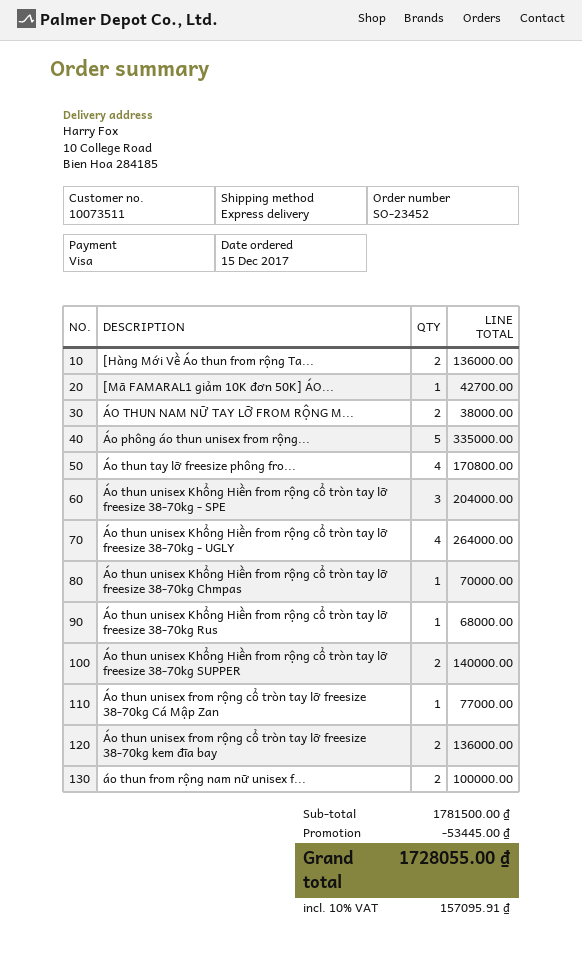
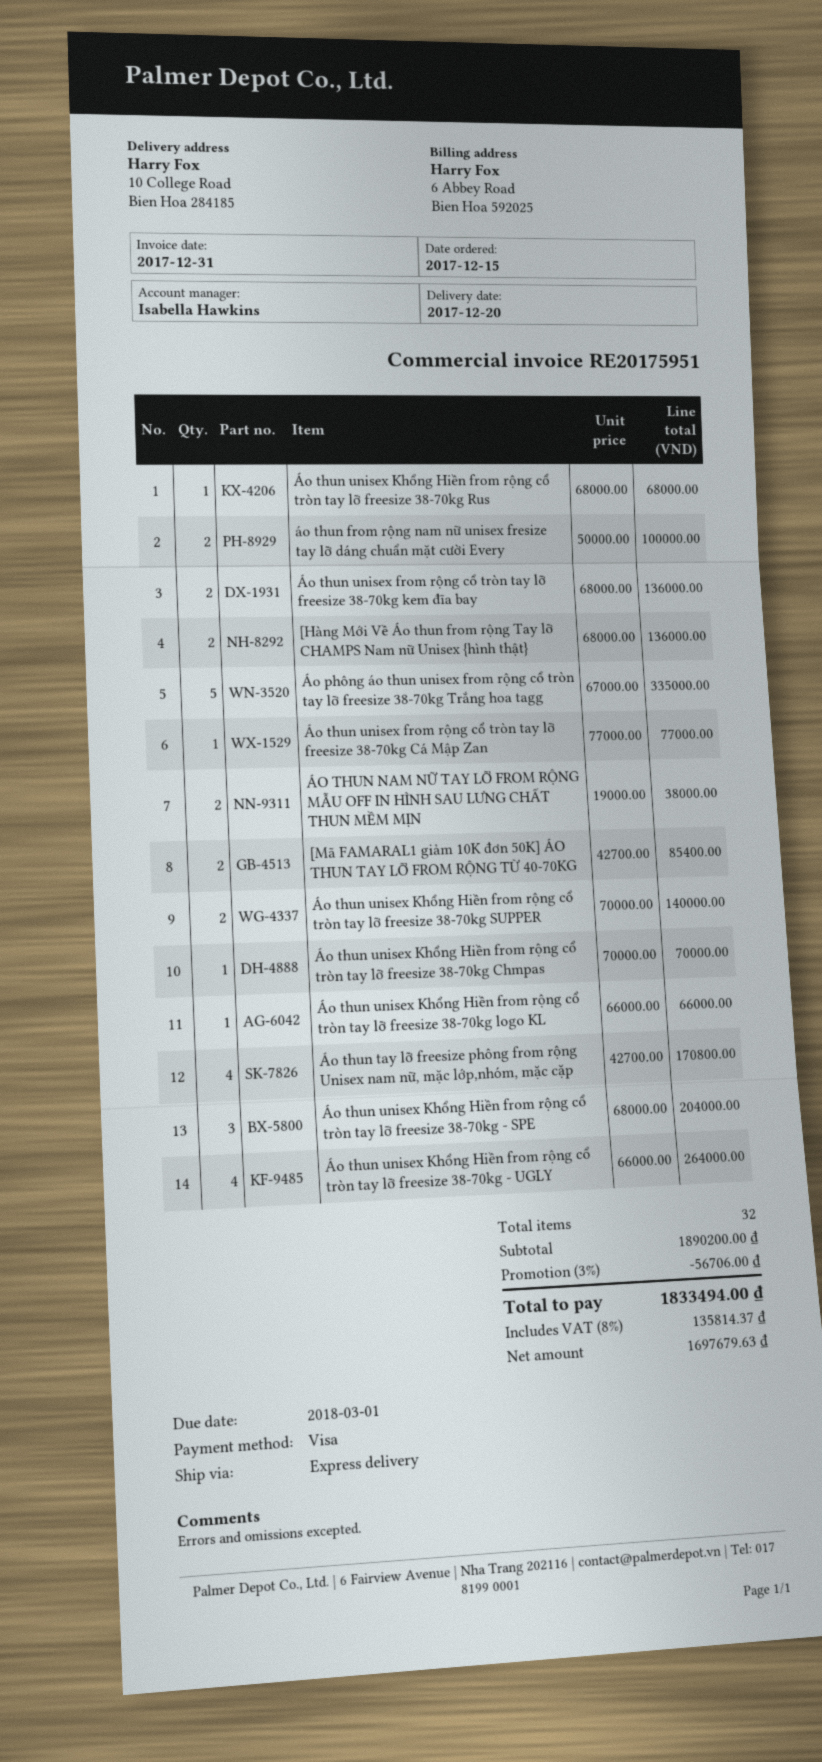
[Mã FAMARAL1 giảm 10K đơn 50K] ÁO...: 1 for 42700.00 -> 2 for 85400.00
Áo thun unisex Khổng Hiền from rộng cổ tròn tay lỡ freesize 38-70kg logo KL: none -> 1 for 66000.00
subtotal: 1781500.00 -> 1890200.00
discount: 53445.00 -> 56706.00
tax: 10% = 157095.91 -> 8% = 135814.37
total: 1728055.00 -> 1833494.00

